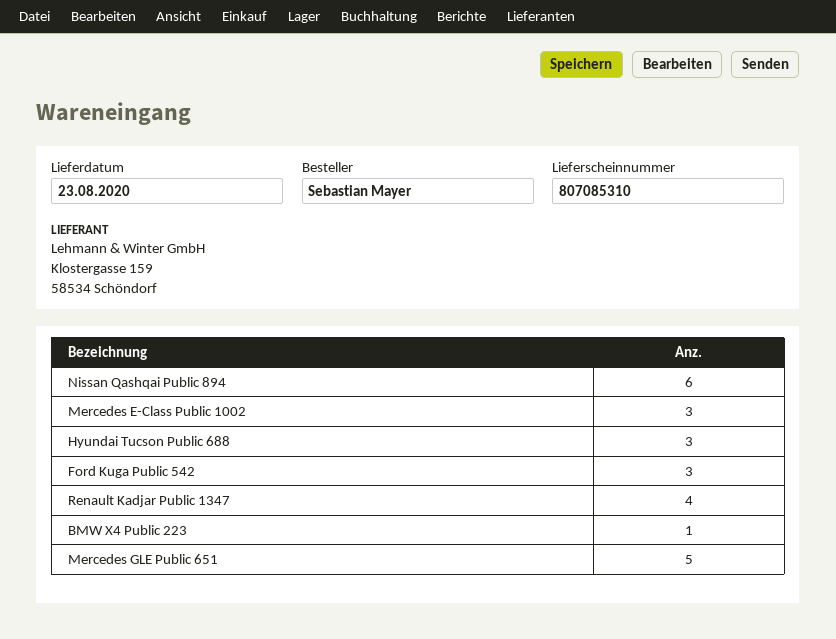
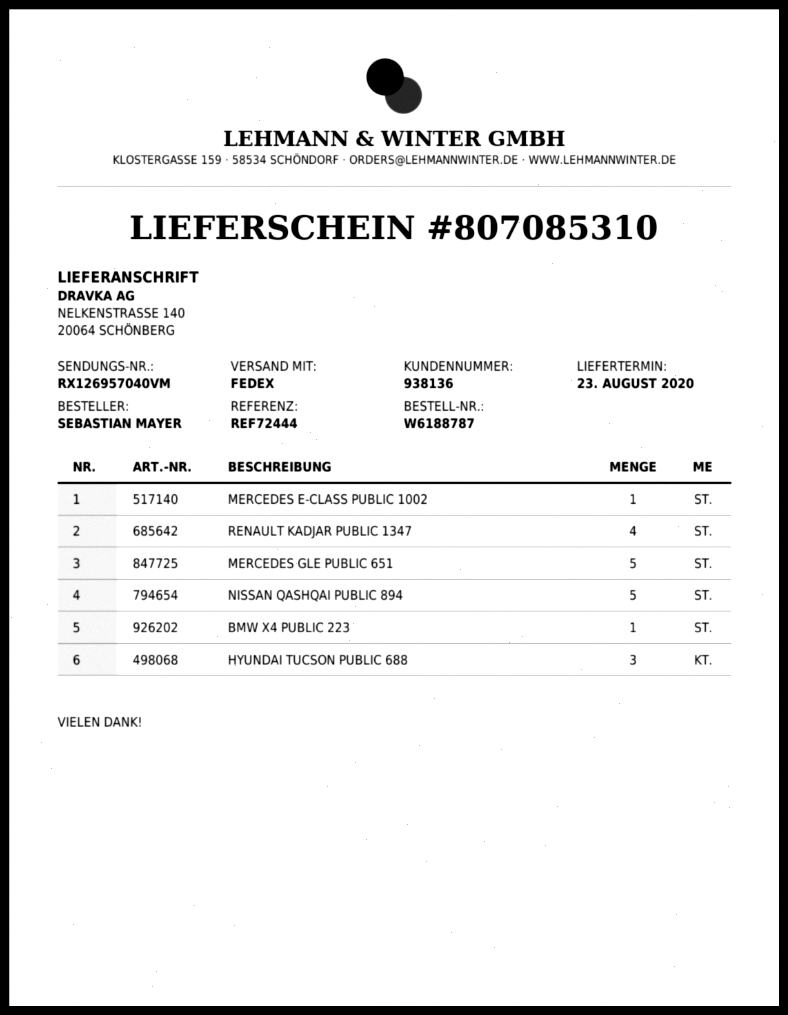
Nissan Qashqai Public 894: 6 -> 5
Mercedes E-Class Public 1002: 3 -> 1
Ford Kuga Public 542: 3 -> none

